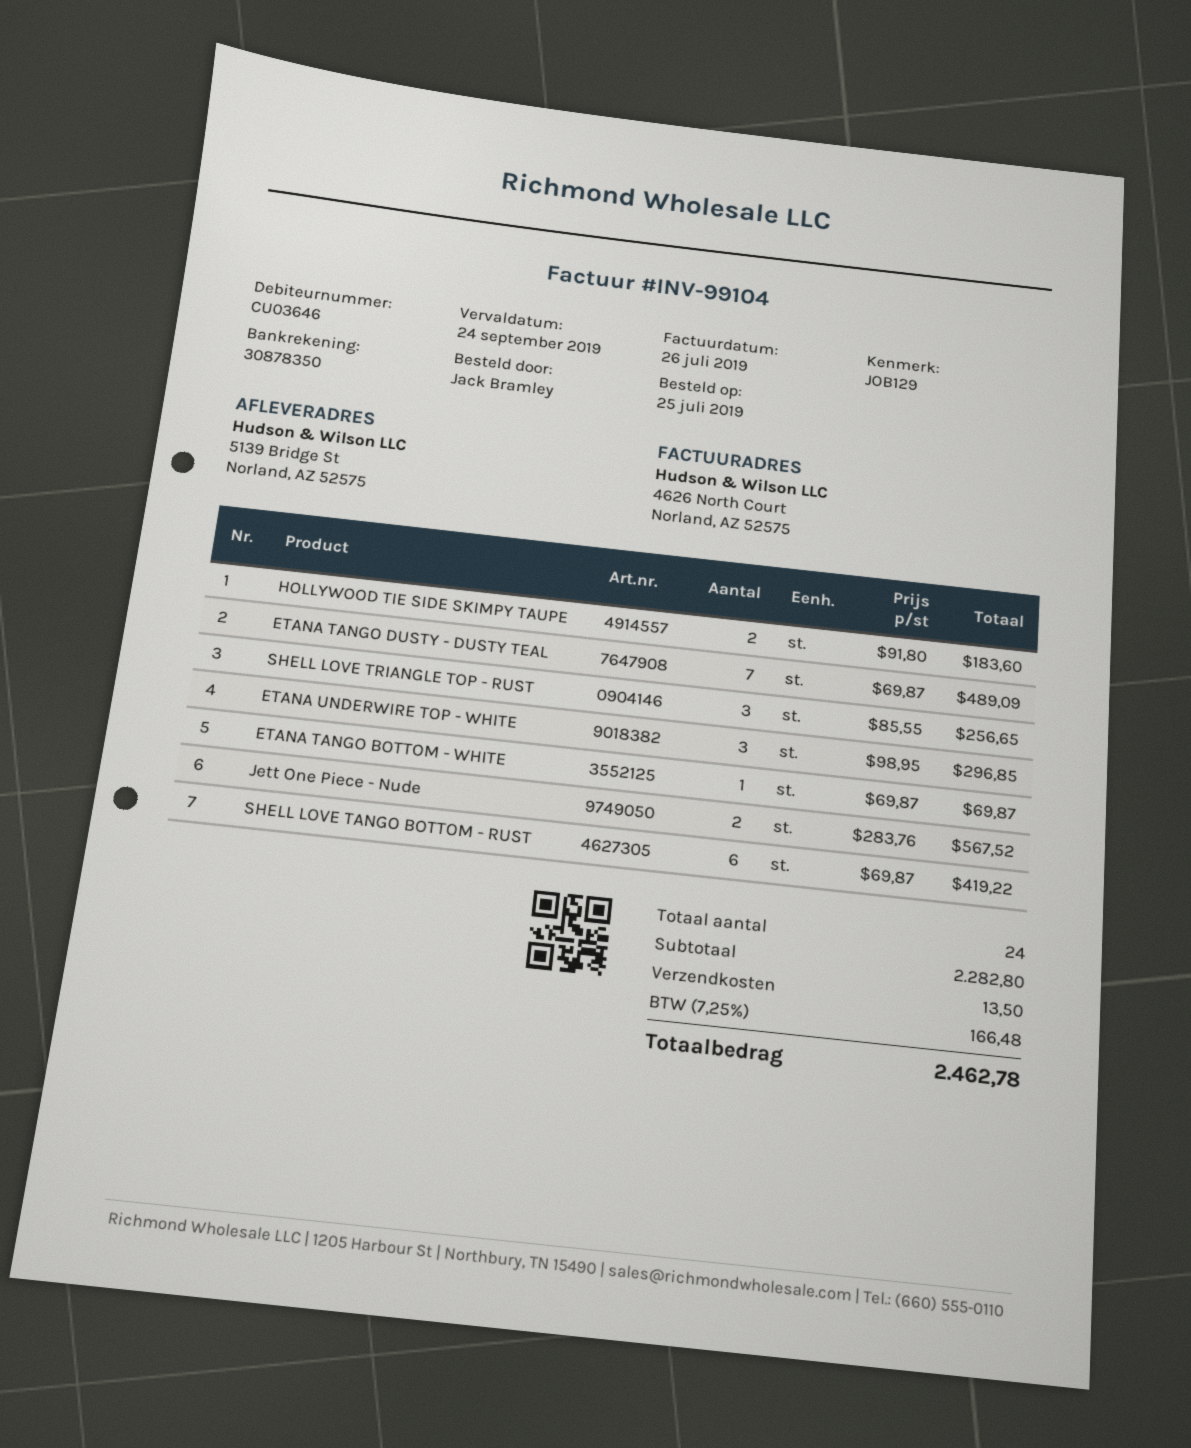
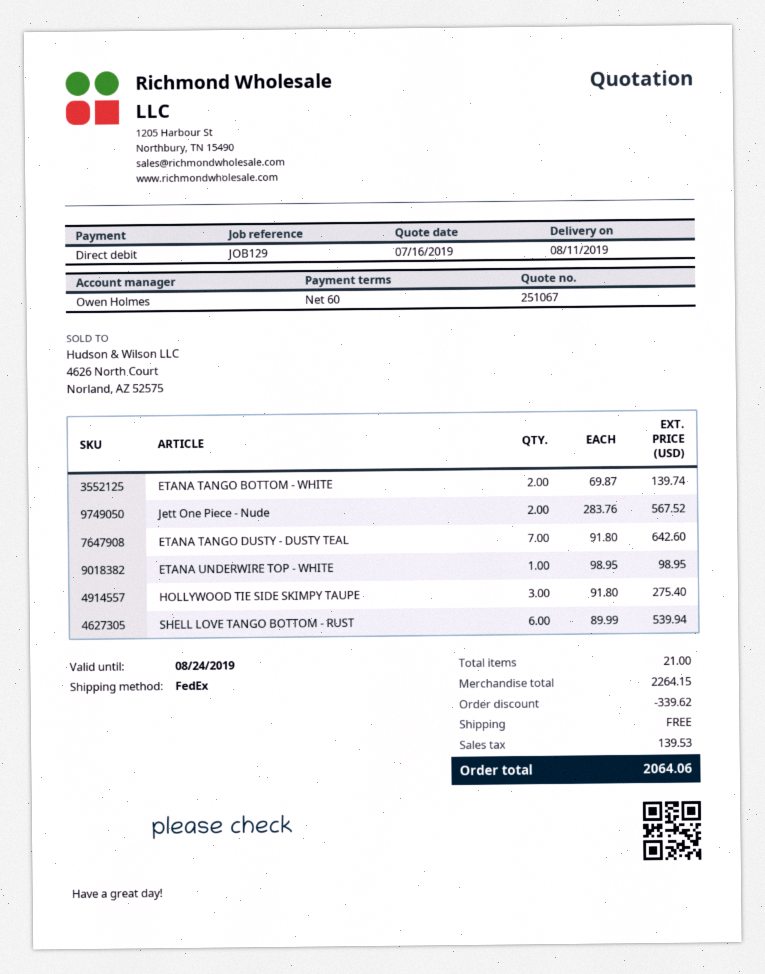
HOLLYWOOD TIE SIDE SKIMPY TAUPE: 2 x 91.80 = 183.60 -> 3 x 91.80 = 275.40
ETANA TANGO DUSTY - DUSTY TEAL: 7 x 69.87 = 489.09 -> 7 x 91.80 = 642.60
SHELL LOVE TRIANGLE TOP - RUST: 3 x 85.55 = 256.65 -> none
ETANA UNDERWIRE TOP - WHITE: 3 x 98.95 = 296.85 -> 1 x 98.95 = 98.95
ETANA TANGO BOTTOM - WHITE: 1 x 69.87 = 69.87 -> 2 x 69.87 = 139.74
SHELL LOVE TANGO BOTTOM - RUST: 6 x 69.87 = 419.22 -> 6 x 89.99 = 539.94
total quantity: 24 -> 21
subtotal: 2282.80 -> 2264.15
discount: none -> 339.62
shipping: 13.50 -> 0.00
tax: 166.48 -> 139.53
total: 2462.78 -> 2064.06

